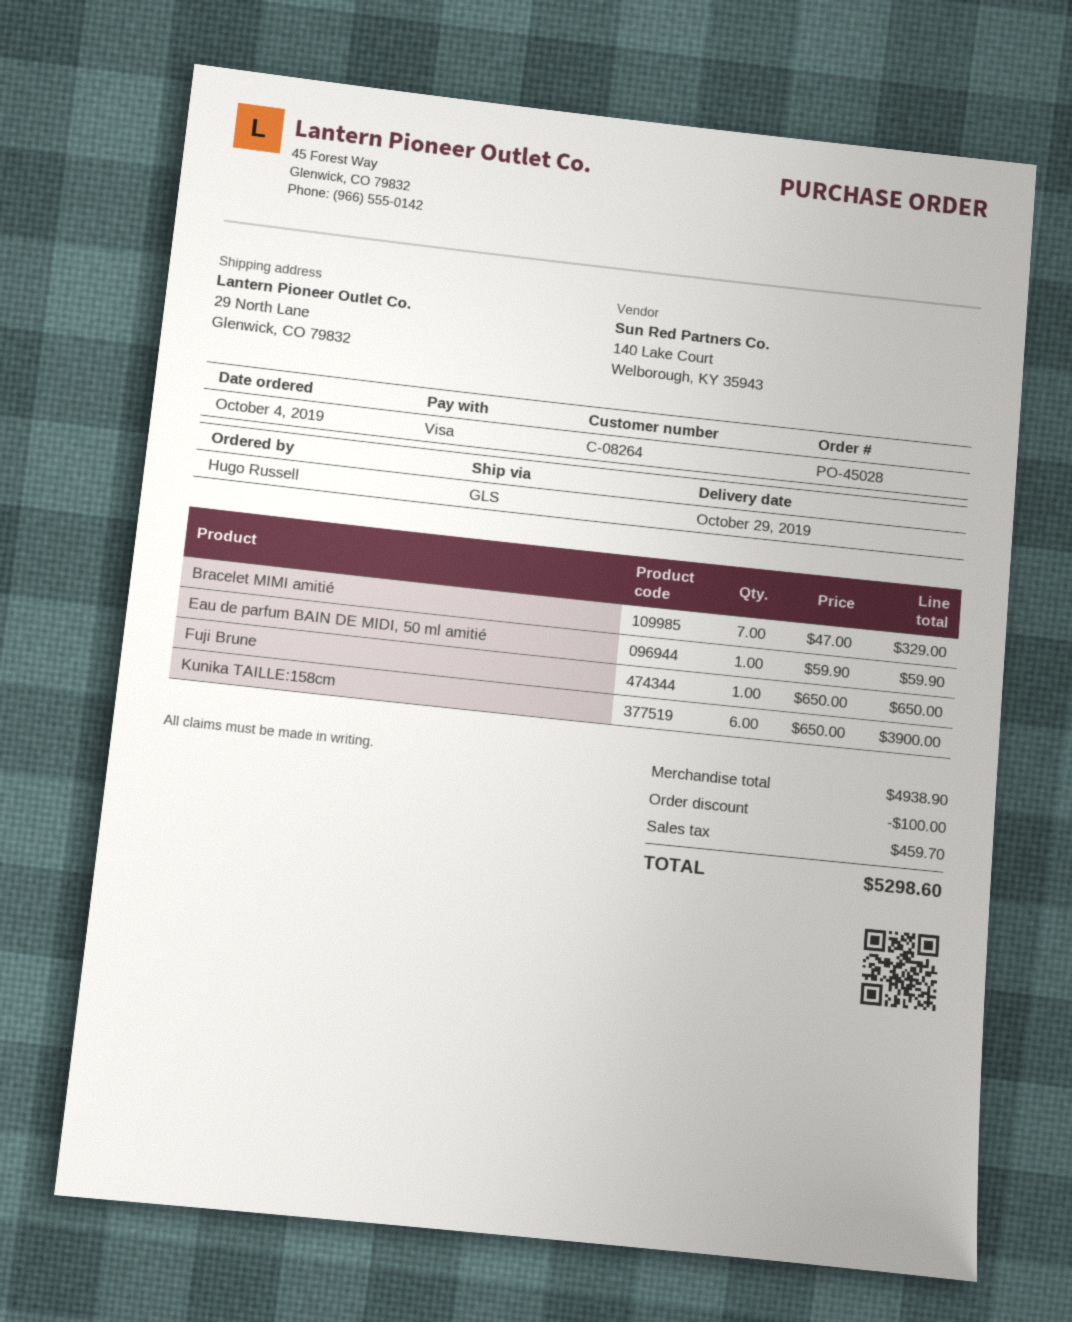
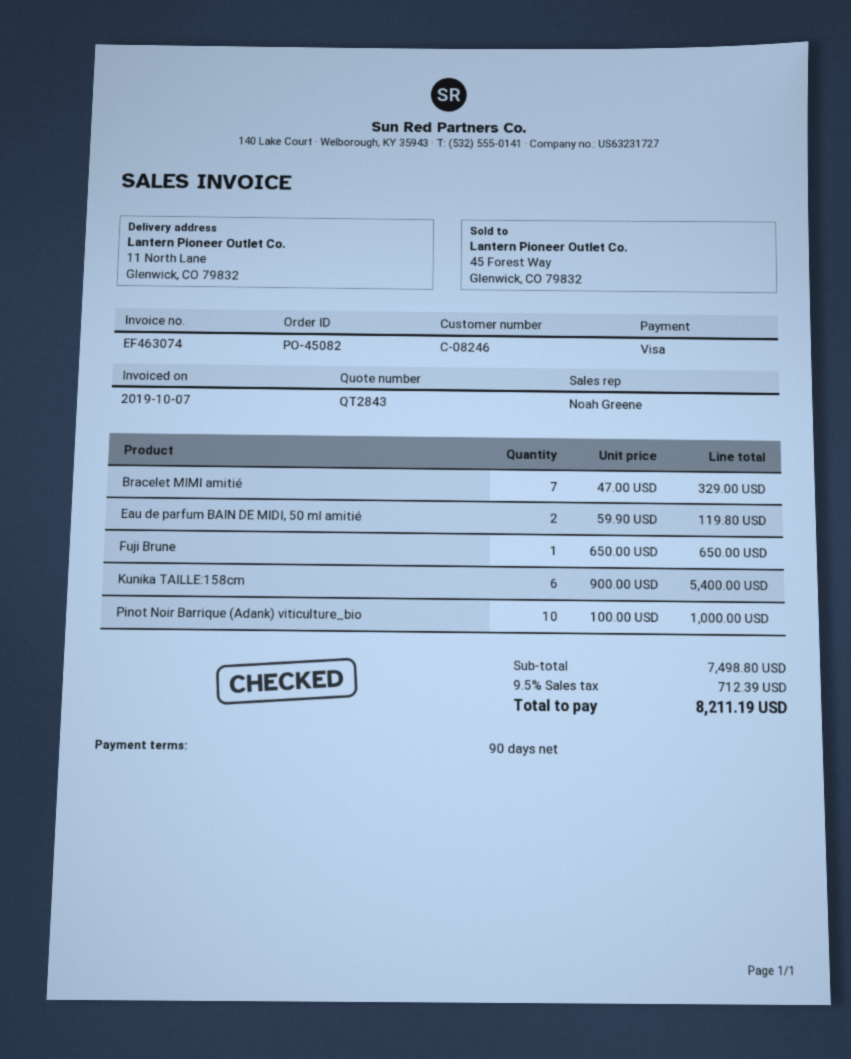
order number: PO-45028 -> PO-45082
customer number: C-08264 -> C-08246
ship to: 29 North Lane, Glenwick, CO 79832 -> 11 North Lane, Glenwick, CO 79832
Eau de parfum BAIN DE MIDI, 50 ml amitié: 1 x 59.90 = 59.90 -> 2 x 59.90 = 119.80
Kunika TAILLE:158cm: 6 x 650.00 = 3900.00 -> 6 x 900.00 = 5400.00
Pinot Noir Barrique (Adank) viticulture_bio: none -> 10 x 100.00 = 1000.00
subtotal: 4938.90 -> 7498.80
discount: 100.00 -> none
tax: 459.70 -> 712.39
total: 5298.60 -> 8211.19

